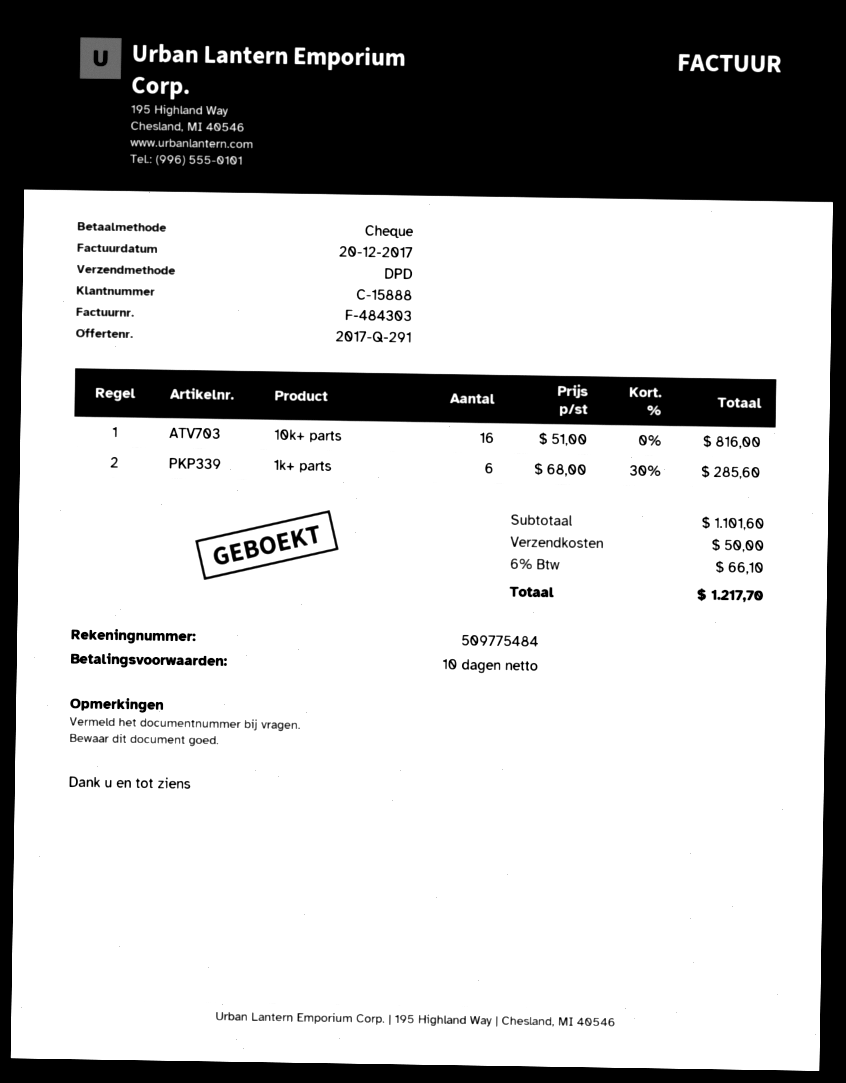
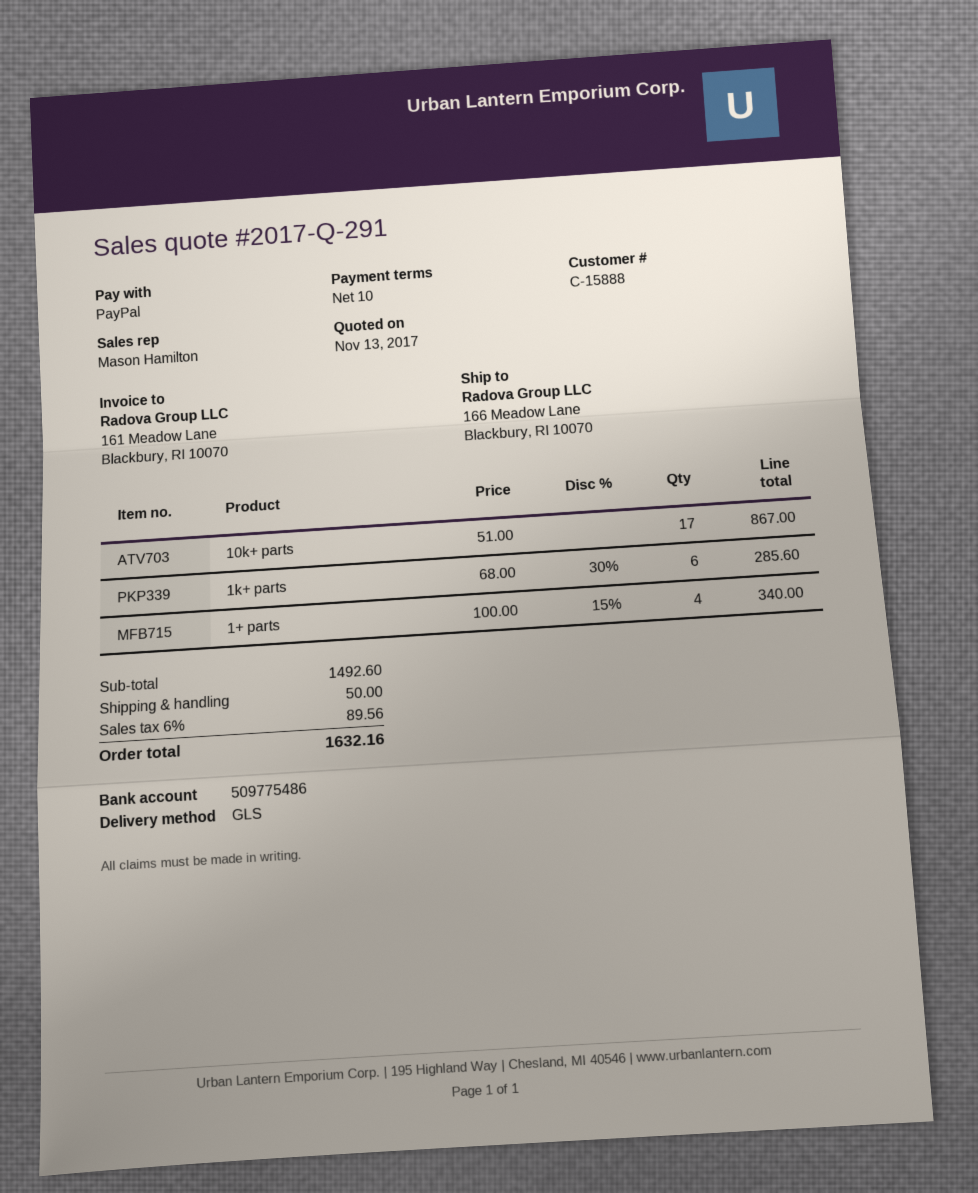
payment method: cheque -> PayPal
bank account: 509775484 -> 509775486
shipping method: DPD -> GLS
10k+ parts: 16 x 51.00 = 816.00 -> 17 x 51.00 = 867.00
1+ parts: none -> 4 x 100.00 - 15% = 340.00
subtotal: 1101.60 -> 1492.60
tax: 6% = 66.10 -> 6% = 89.56
total: 1217.70 -> 1632.16

